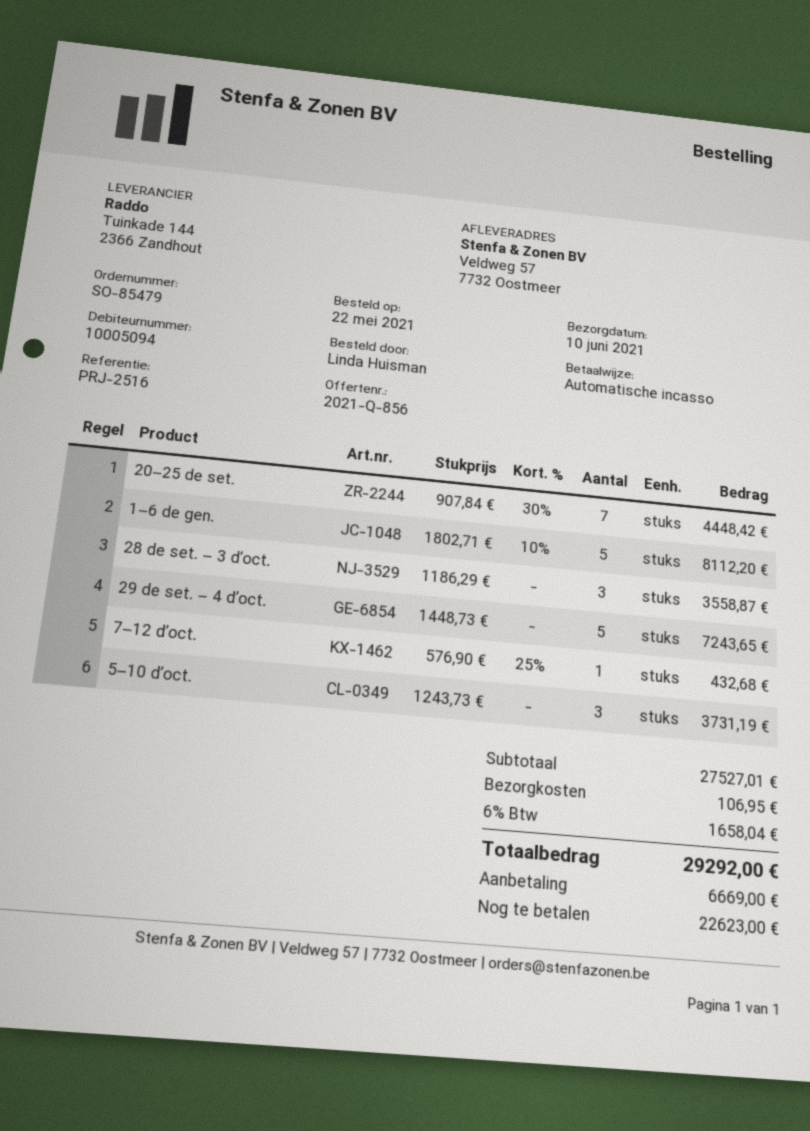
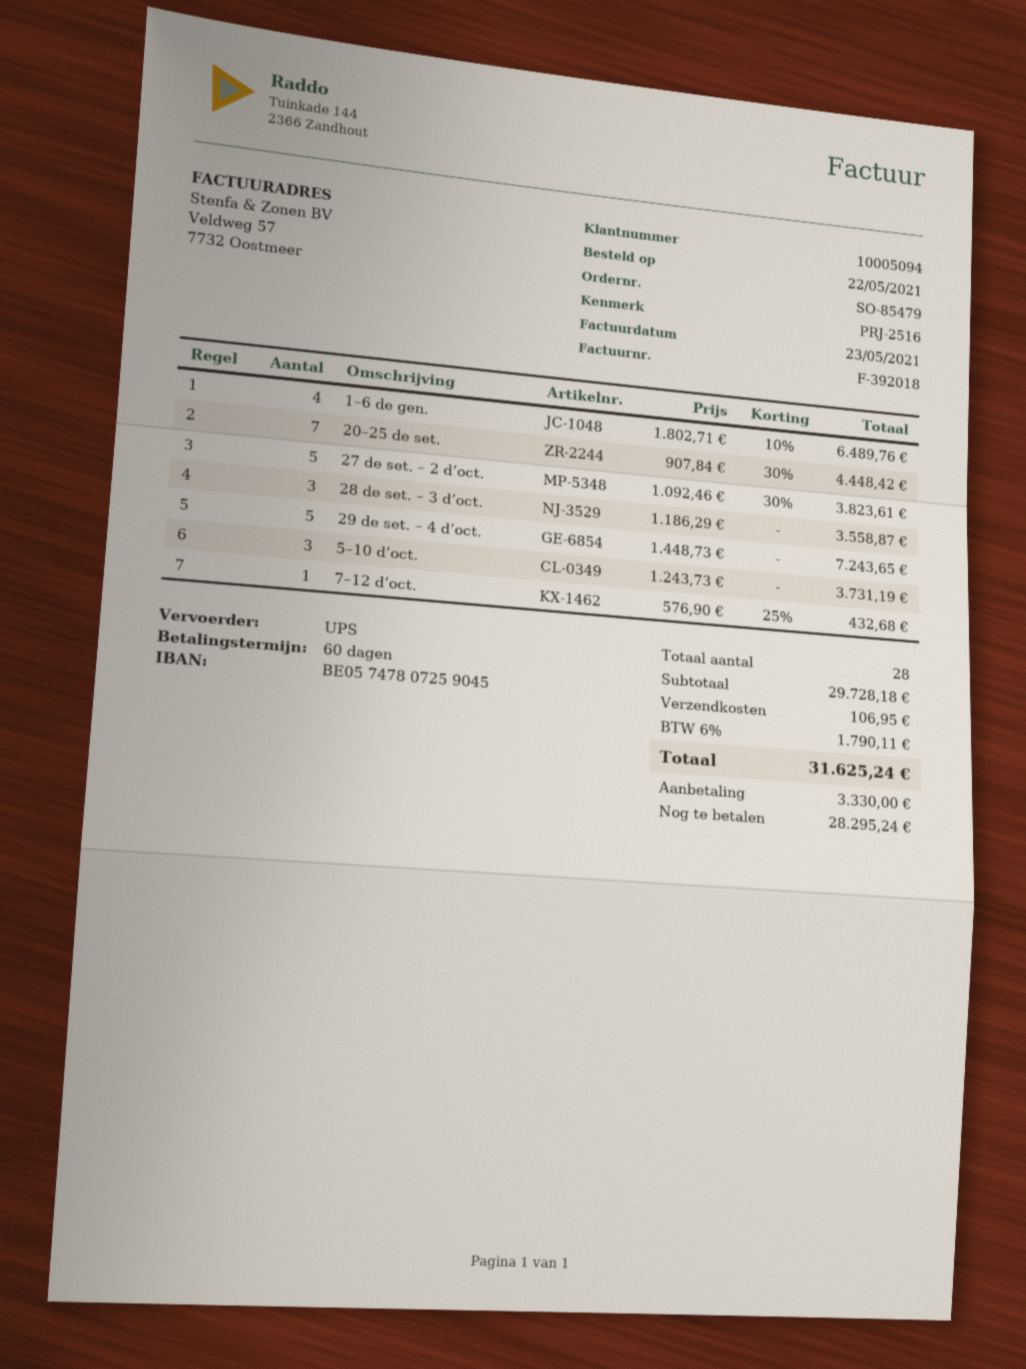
1–6 de gen.: 5 x 1802.71 - 10% = 8112.20 -> 4 x 1802.71 - 10% = 6489.76
27 de set. – 2 d’oct.: none -> 5 x 1092.46 - 30% = 3823.61
subtotal: 27527.01 -> 29728.18
tax: 6% = 1658.04 -> 6% = 1790.11
total: 29292.00 -> 31625.24
deposit: 6669.00 -> 3330.00
balance: 22623.00 -> 28295.24

